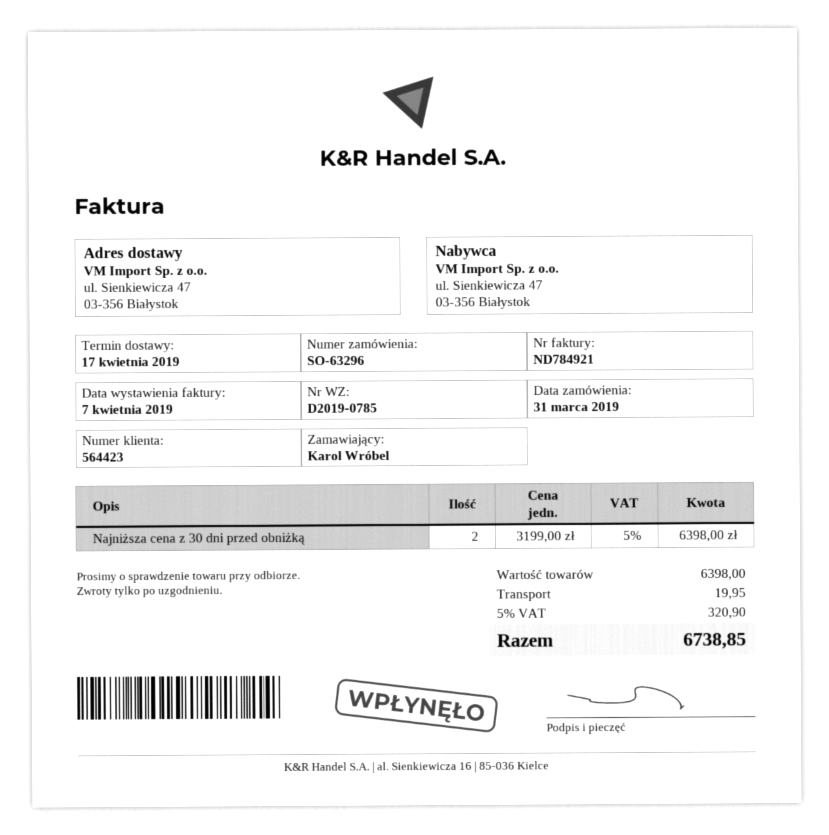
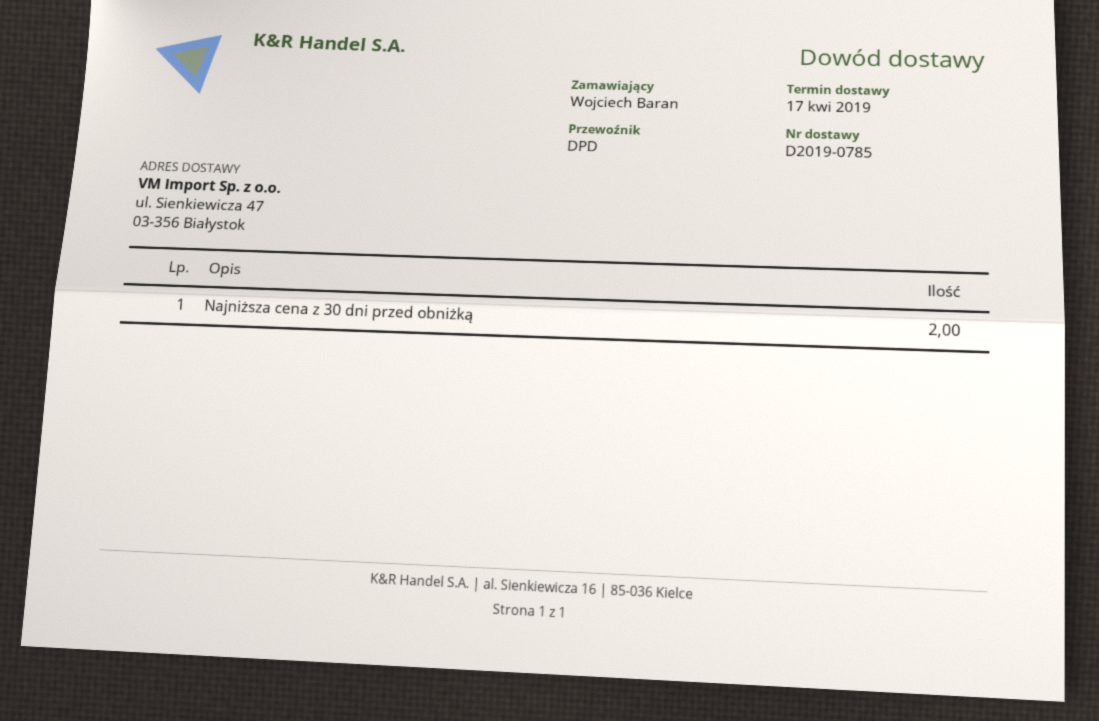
ordered by: Karol Wróbel -> Wojciech Baran

